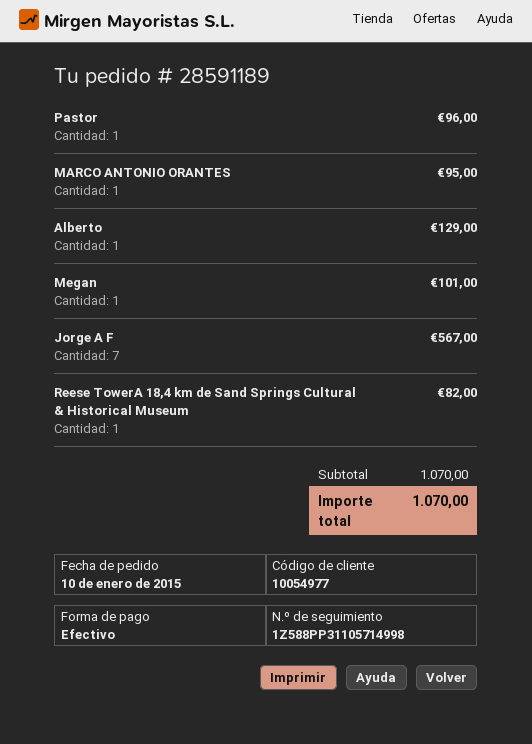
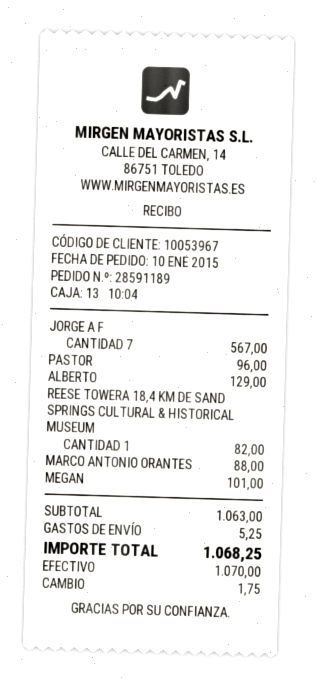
customer number: 10054977 -> 10053967
MARCO ANTONIO ORANTES: 1 for 95.00 -> 1 for 88.00
subtotal: 1070.00 -> 1063.00
shipping: none -> 5.25
total: 1070.00 -> 1068.25

